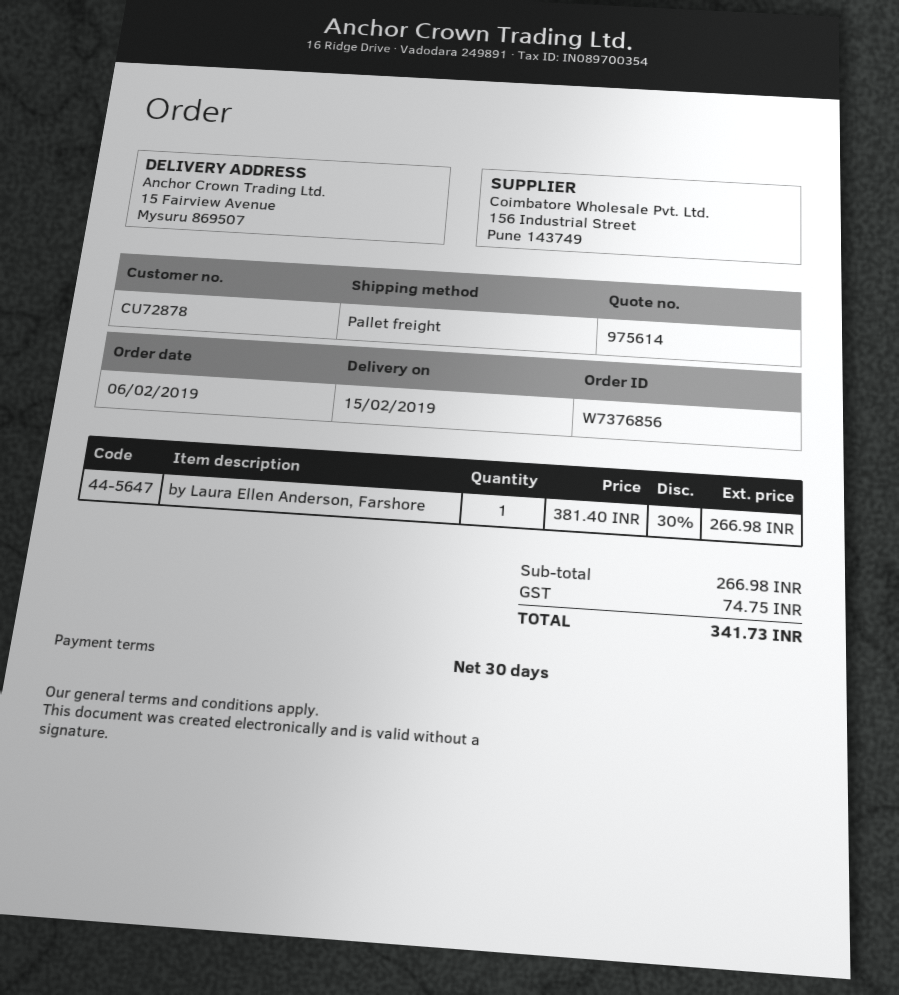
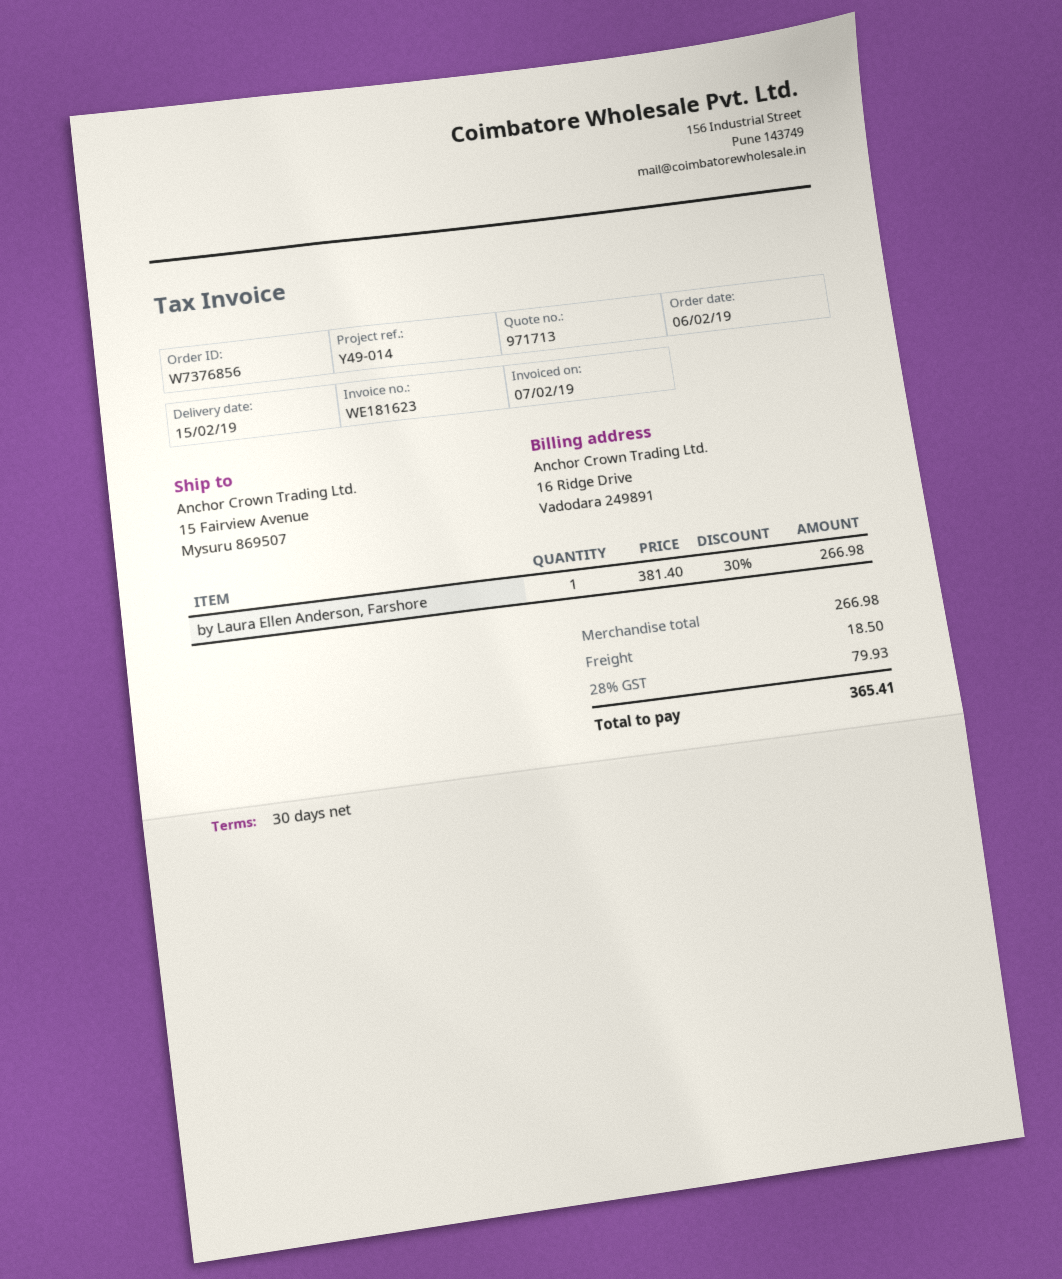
quote number: 975614 -> 971713
shipping: none -> 18.50
tax: 74.75 -> 79.93
total: 341.73 -> 365.41

